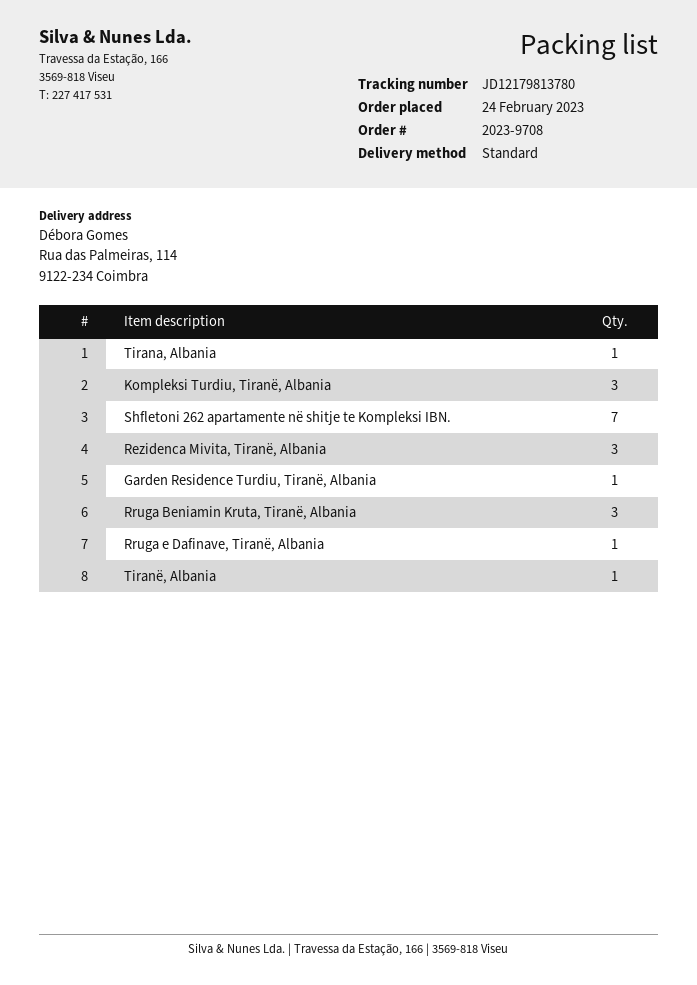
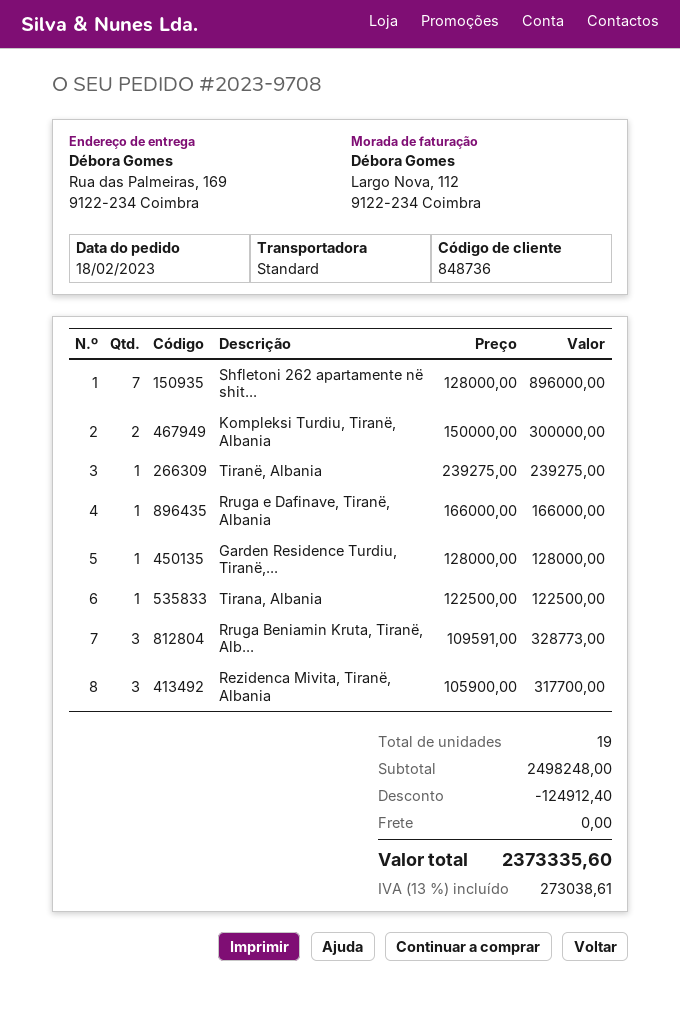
order date: 2023-02-24 -> 2023-02-18
ship to: Rua das Palmeiras, 114, 9122-234 Coimbra -> Rua das Palmeiras, 169, 9122-234 Coimbra
Kompleksi Turdiu, Tiranë, Albania: 3 -> 2

